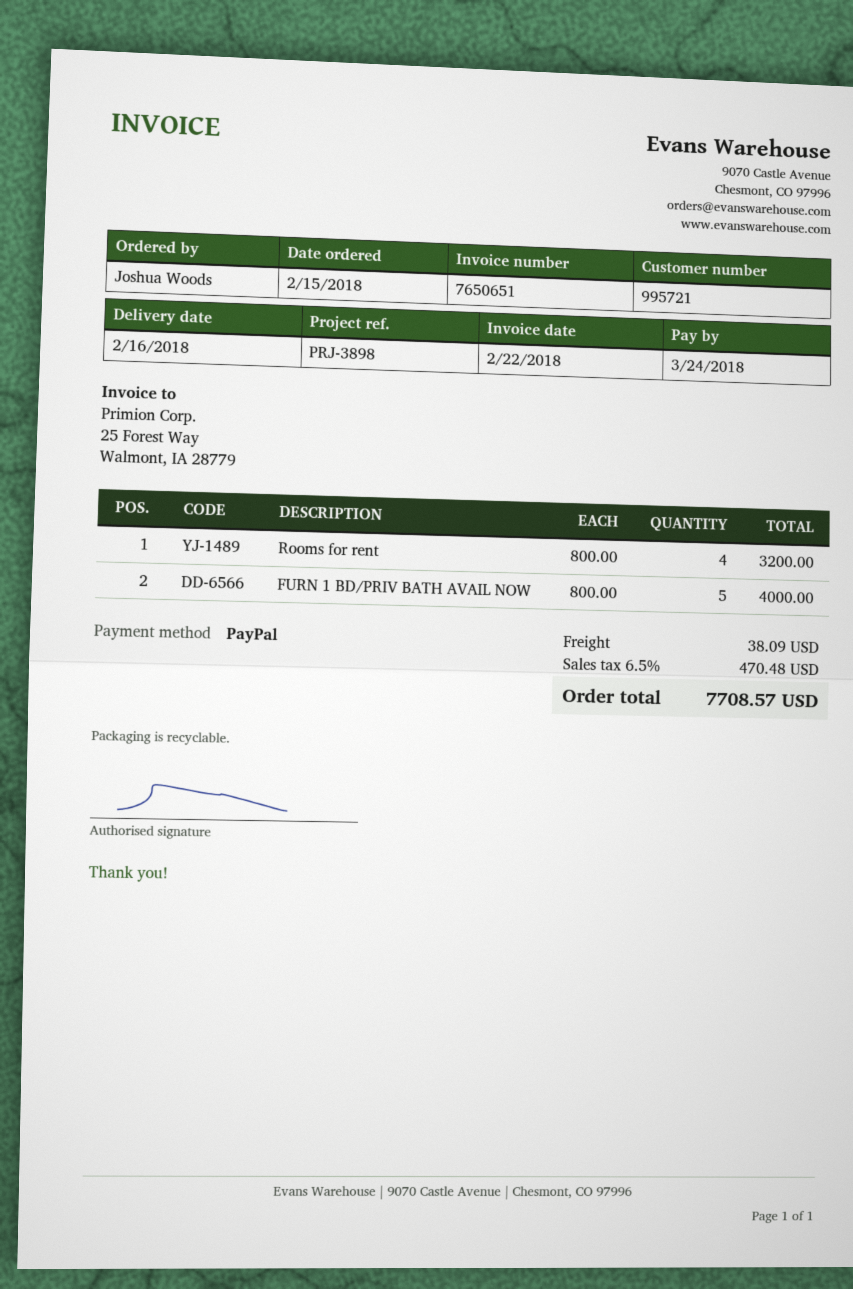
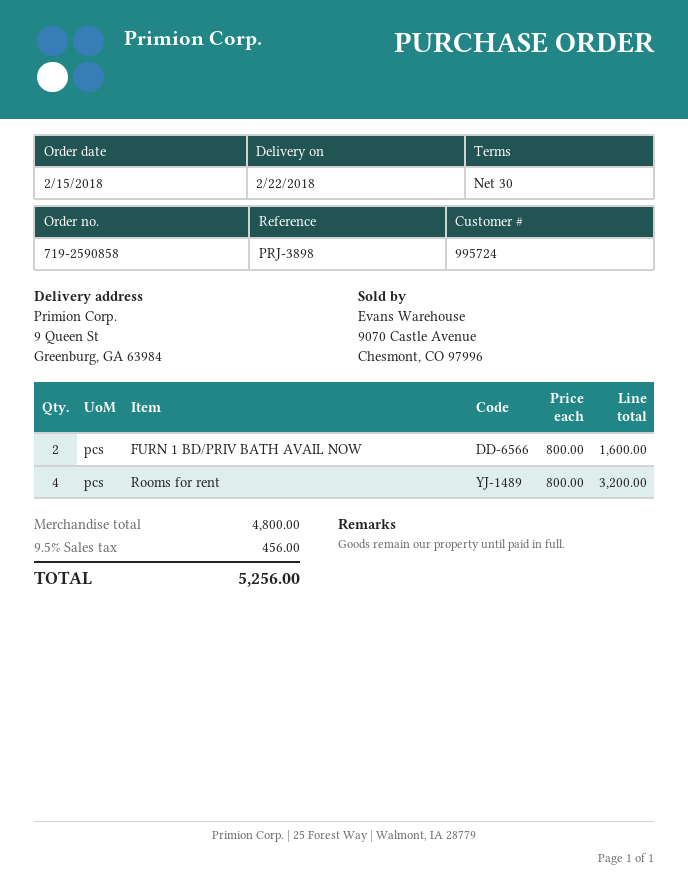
delivery date: 2018-02-16 -> 2018-02-22
customer number: 995721 -> 995724
FURN 1 BD/PRIV BATH AVAIL NOW: 5 x 800.00 = 4000.00 -> 2 x 800.00 = 1600.00
shipping: 38.09 -> none
tax: 6.5% = 470.48 -> 9.5% = 456.00
total: 7708.57 -> 5256.00

